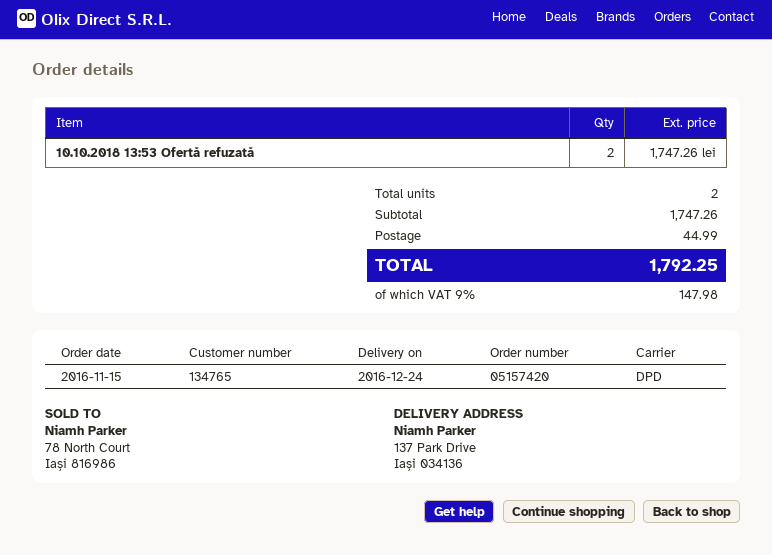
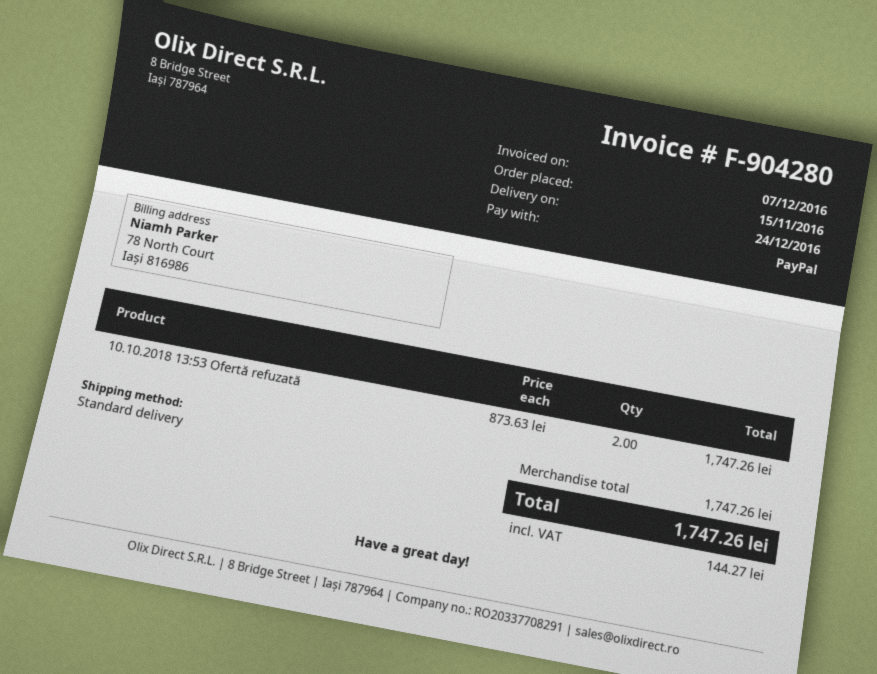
shipping method: DPD -> standard
shipping: 44.99 -> none
tax: 147.98 -> 144.27
total: 1792.25 -> 1747.26

